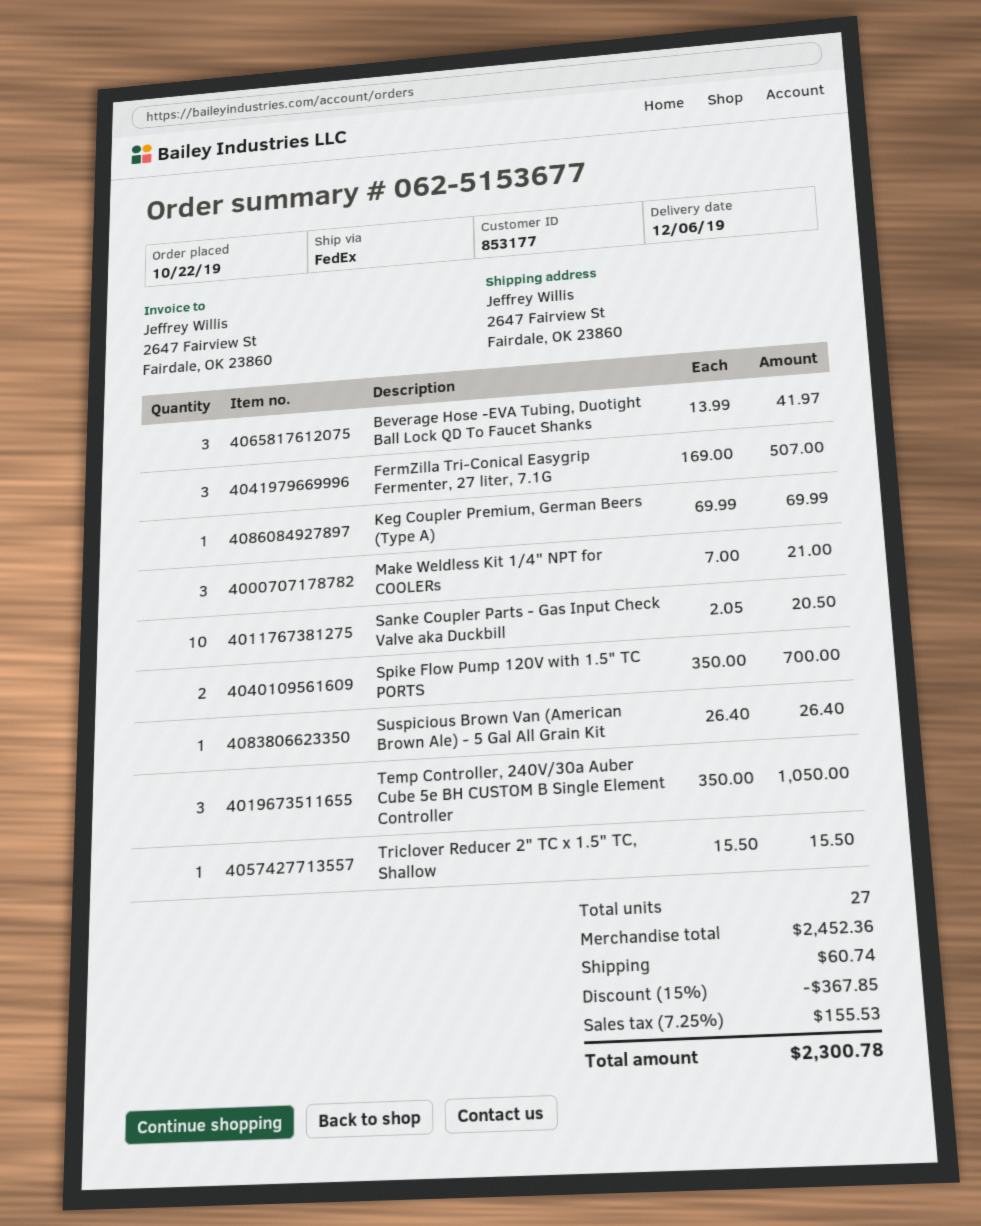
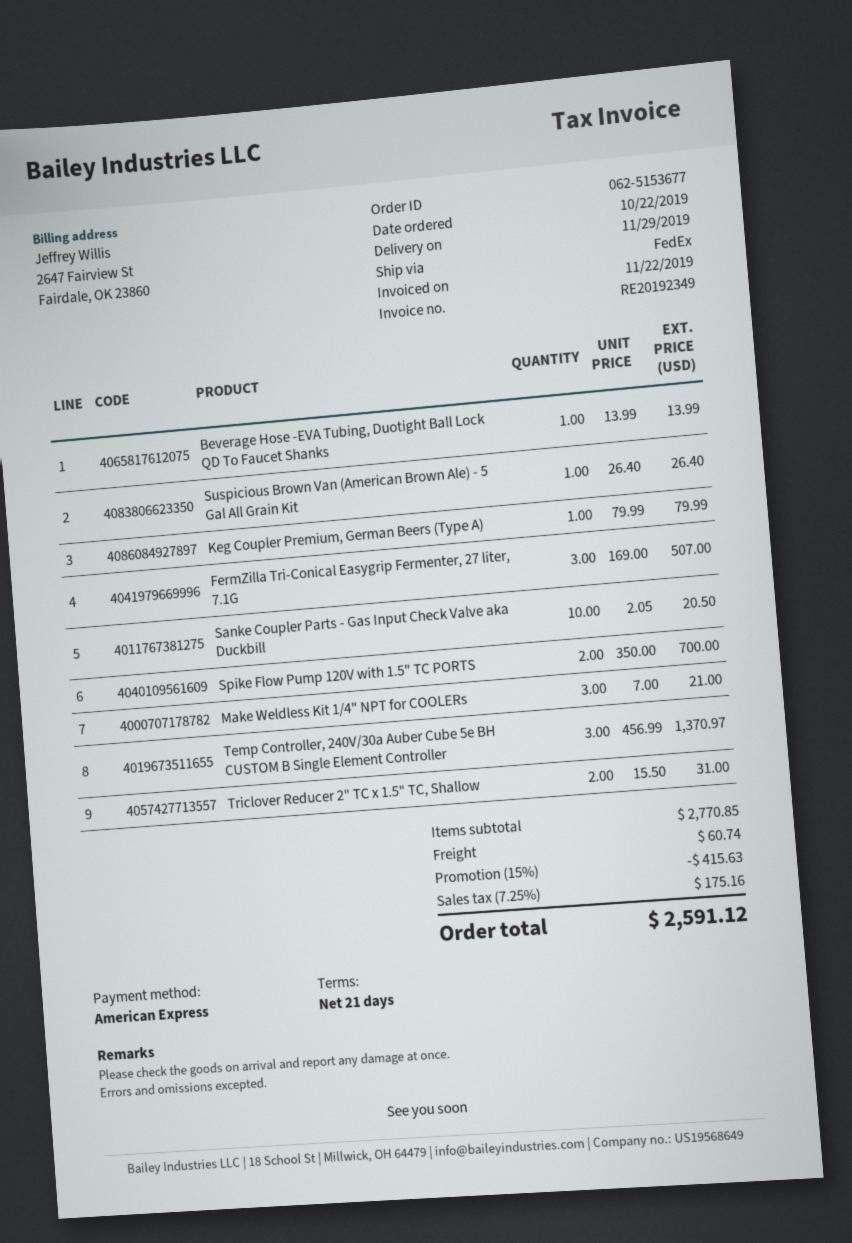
delivery date: 2019-12-06 -> 2019-11-29
Beverage Hose -EVA Tubing, Duotight Ball Lock QD To Faucet Shanks: 3 x 13.99 = 41.97 -> 1 x 13.99 = 13.99
Keg Coupler Premium, German Beers (Type A): 1 x 69.99 = 69.99 -> 1 x 79.99 = 79.99
Temp Controller, 240V/30a Auber Cube 5e BH CUSTOM B Single Element Controller: 3 x 350.00 = 1050.00 -> 3 x 456.99 = 1370.97
Triclover Reducer 2" TC x 1.5" TC, Shallow: 1 x 15.50 = 15.50 -> 2 x 15.50 = 31.00
subtotal: 2452.36 -> 2770.85
discount: 15% = 367.85 -> 15% = 415.63
tax: 7.25% = 155.53 -> 7.25% = 175.16
total: 2300.78 -> 2591.12

